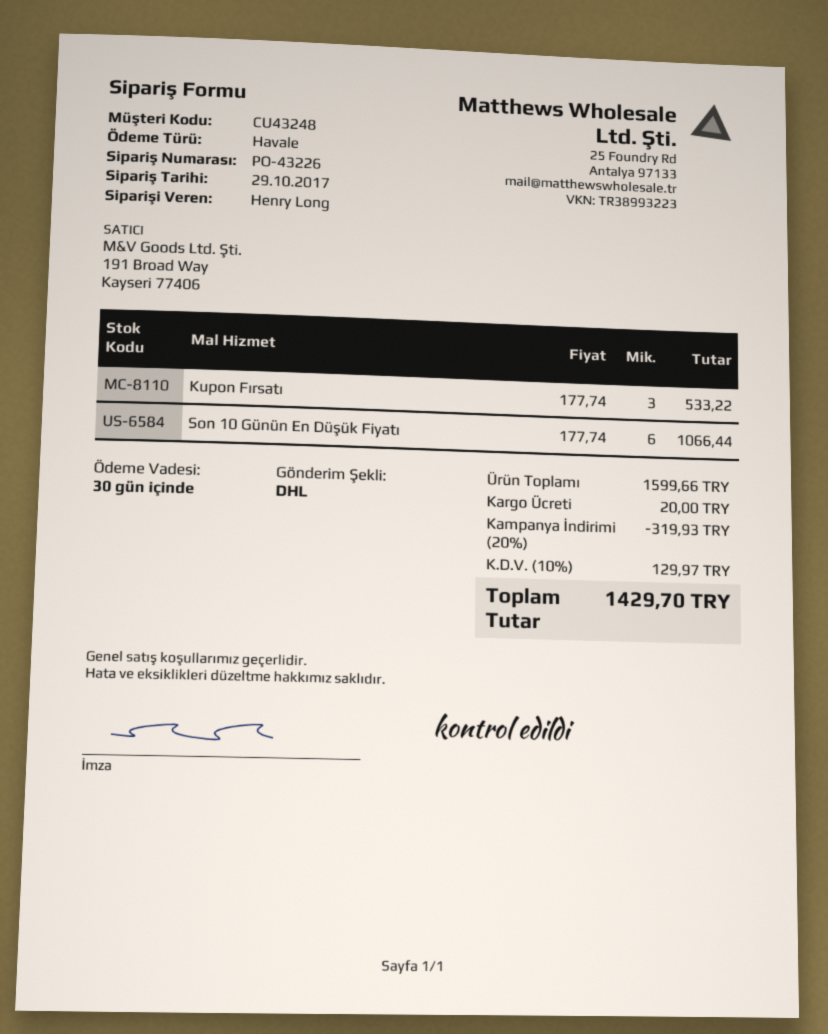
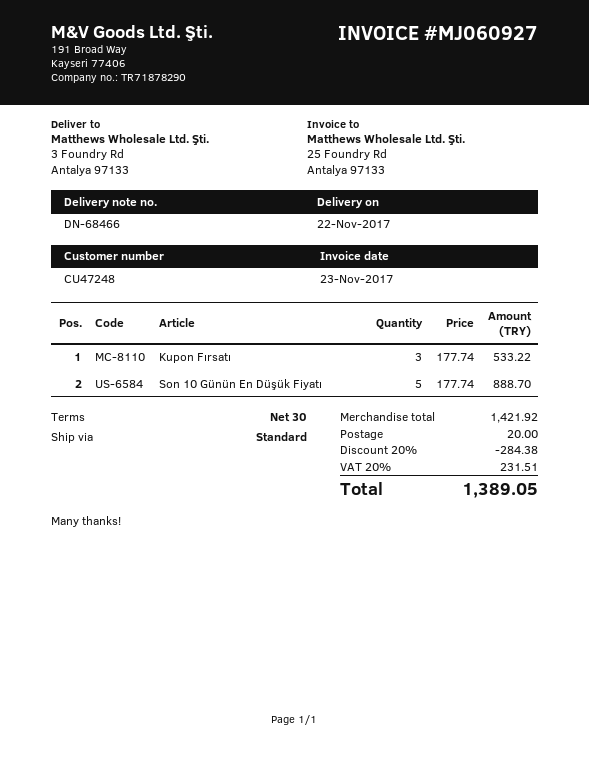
customer number: CU43248 -> CU47248
shipping method: DHL -> standard
Son 10 Günün En Düşük Fiyatı: 6 x 177.74 = 1066.44 -> 5 x 177.74 = 888.70
subtotal: 1599.66 -> 1421.92
discount: 20% = 319.93 -> 20% = 284.38
tax: 10% = 129.97 -> 20% = 231.51
total: 1429.70 -> 1389.05

